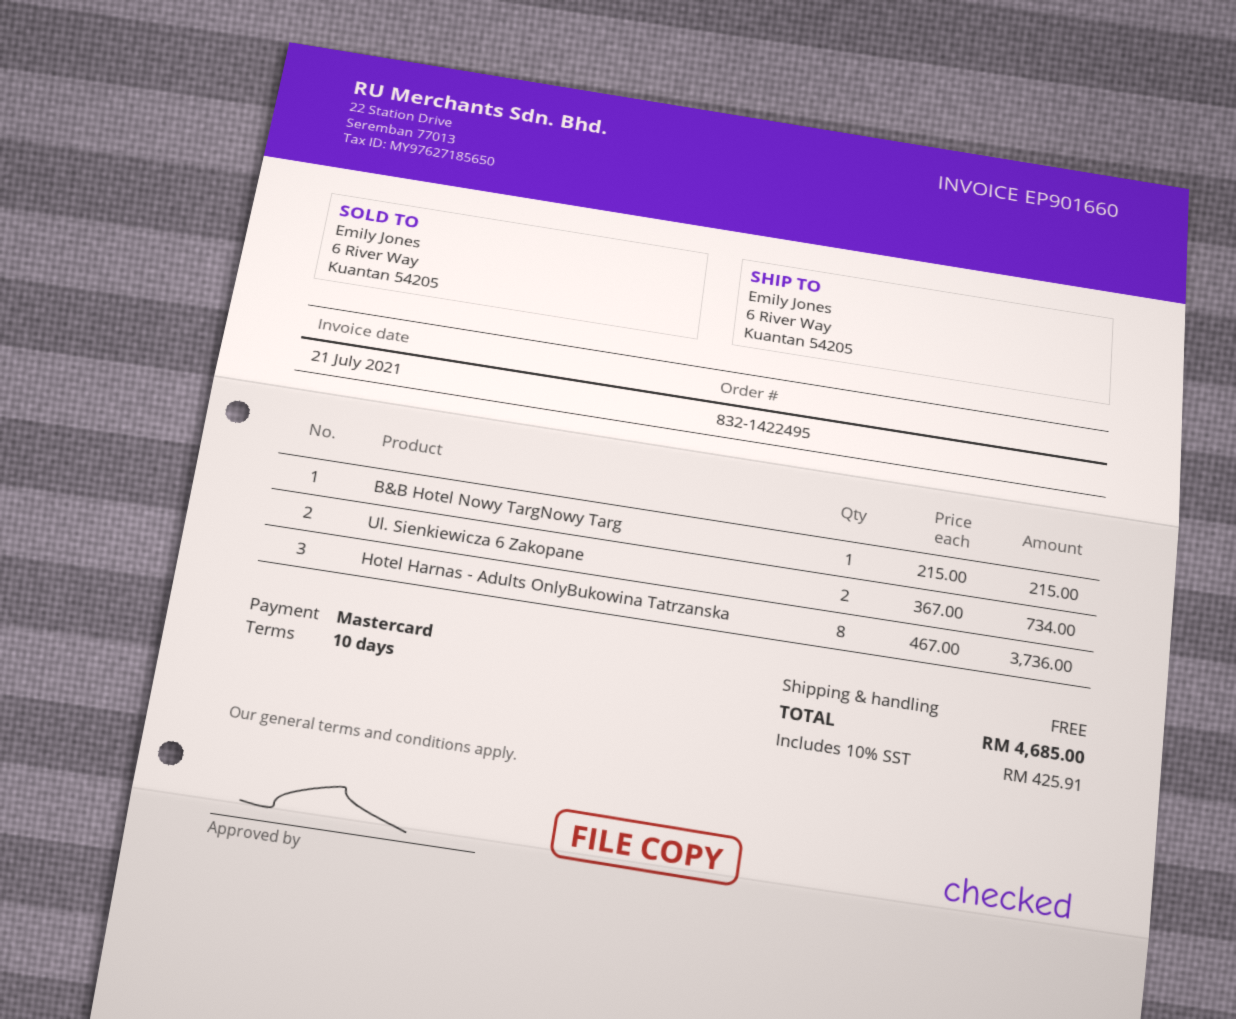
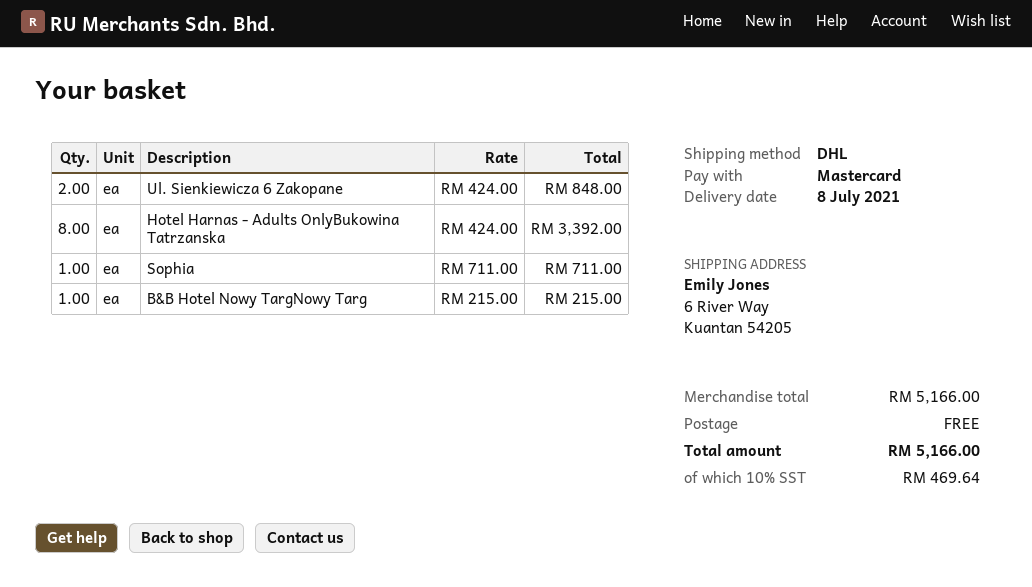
Ul. Sienkiewicza 6 Zakopane: 2 x 367.00 = 734.00 -> 2 x 424.00 = 848.00
Hotel Harnas - Adults OnlyBukowina Tatrzanska: 8 x 467.00 = 3736.00 -> 8 x 424.00 = 3392.00
Sophia: none -> 1 x 711.00 = 711.00
tax: 10% = 425.91 -> 10% = 469.64
total: 4685.00 -> 5166.00

